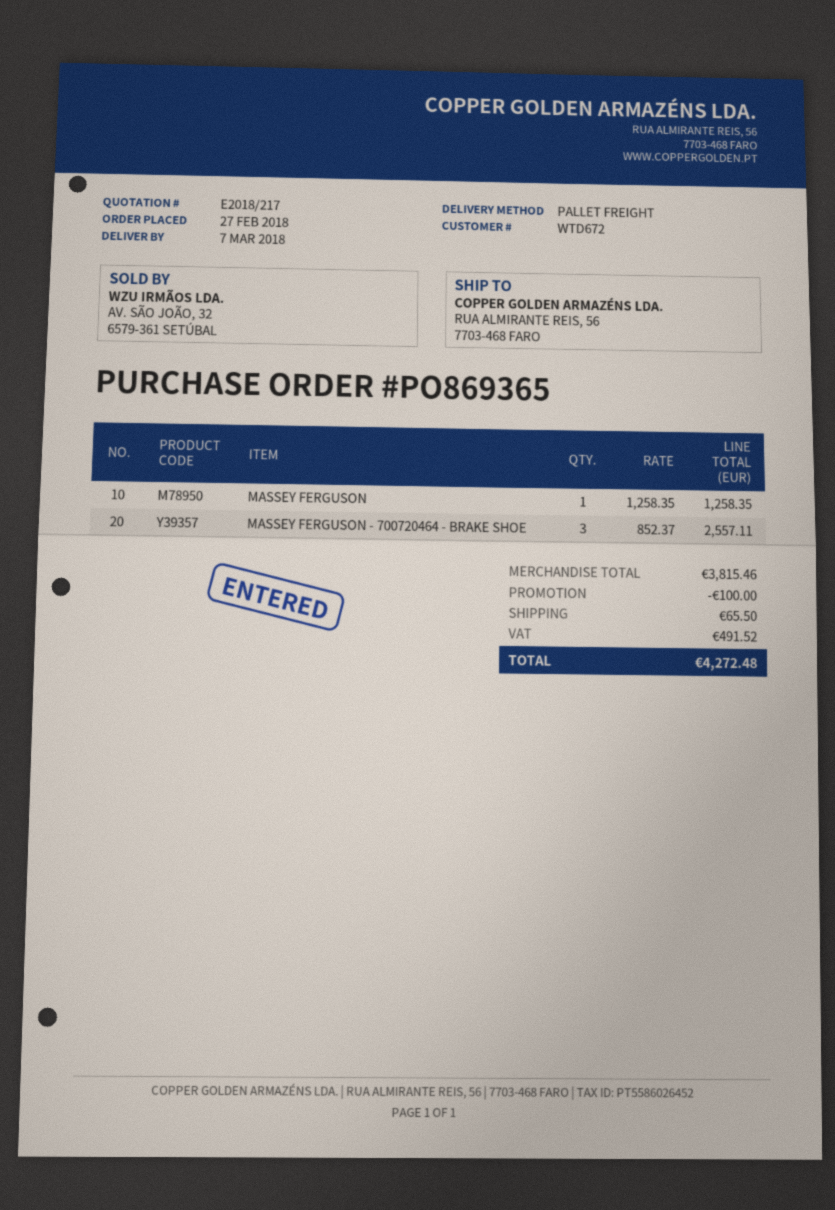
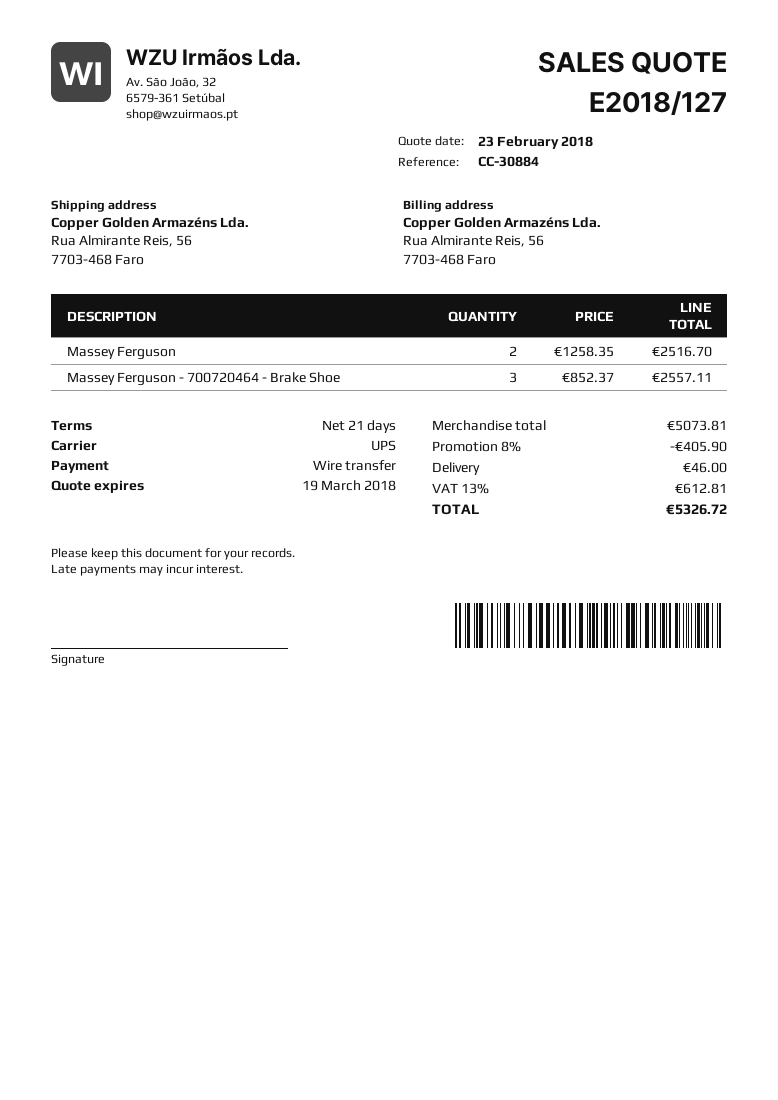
quote number: E2018/217 -> E2018/127
shipping method: pallet freight -> UPS
MASSEY FERGUSON: 1 x 1258.35 = 1258.35 -> 2 x 1258.35 = 2516.70
subtotal: 3815.46 -> 5073.81
discount: 100.00 -> 405.90
shipping: 65.50 -> 46.00
tax: 491.52 -> 612.81
total: 4272.48 -> 5326.72

